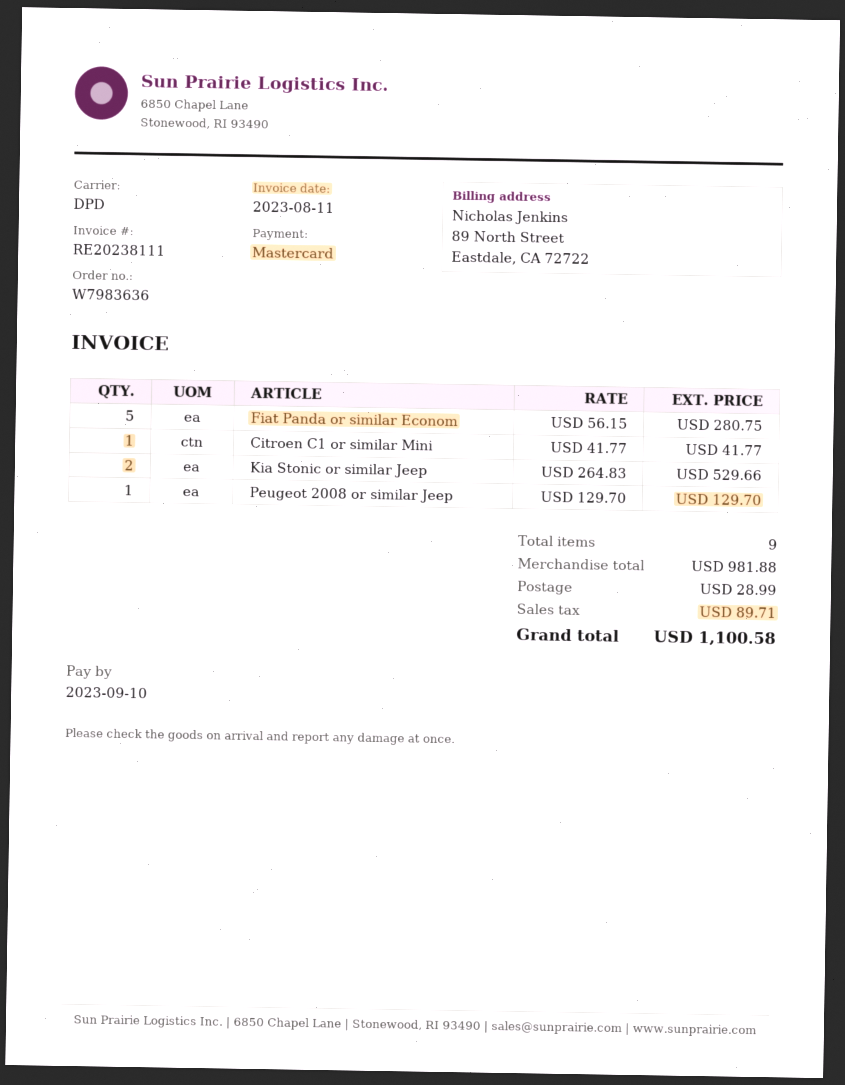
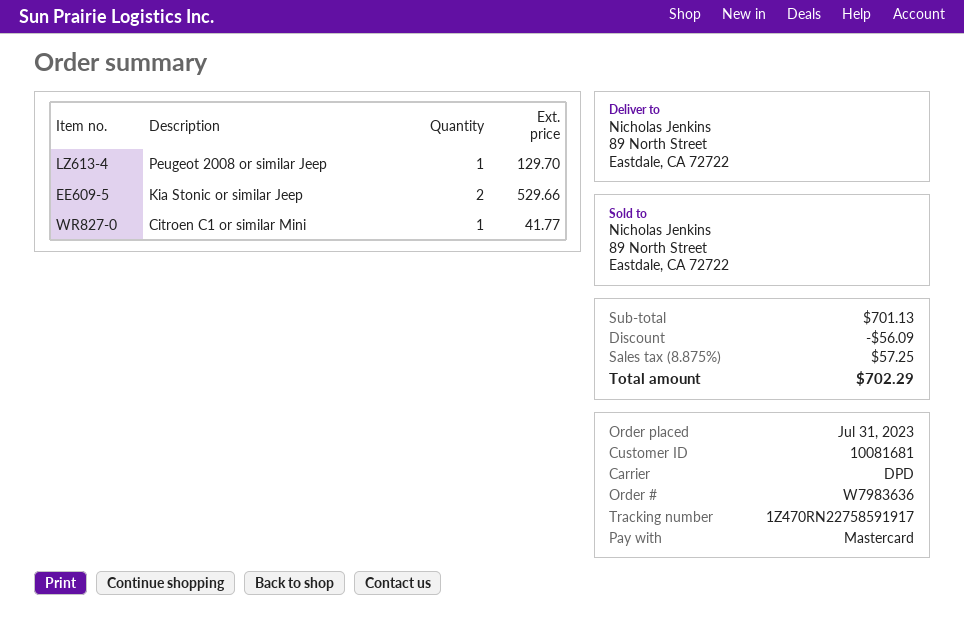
Fiat Panda or similar Econom: 5 for 280.75 -> none
subtotal: 981.88 -> 701.13
discount: none -> 56.09
shipping: 28.99 -> none
tax: 89.71 -> 57.25
total: 1100.58 -> 702.29

